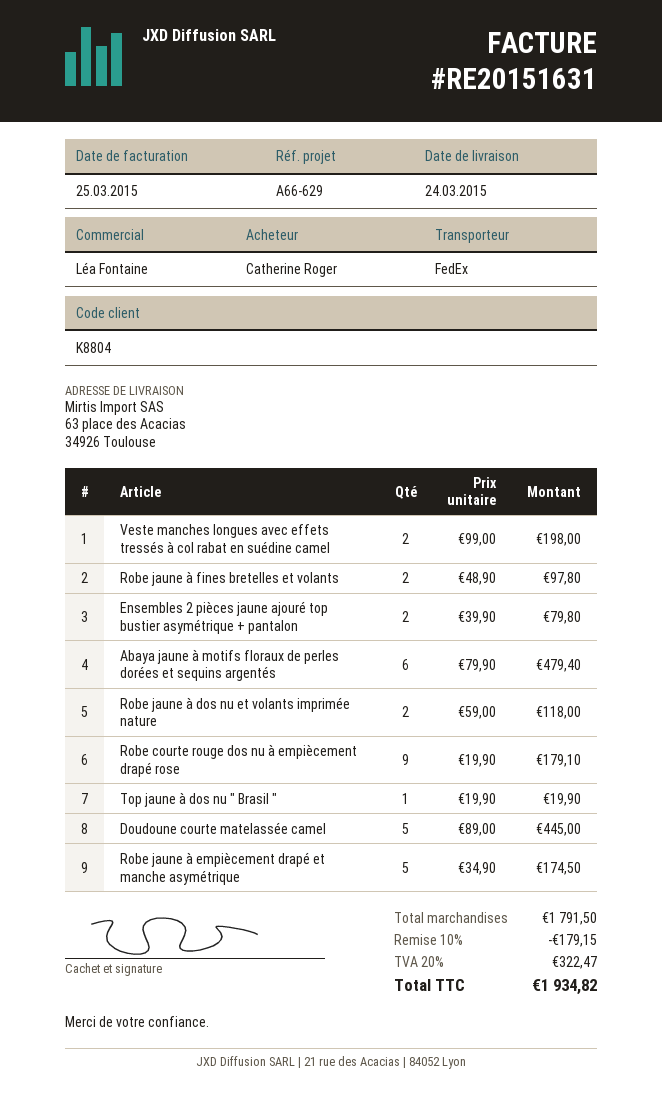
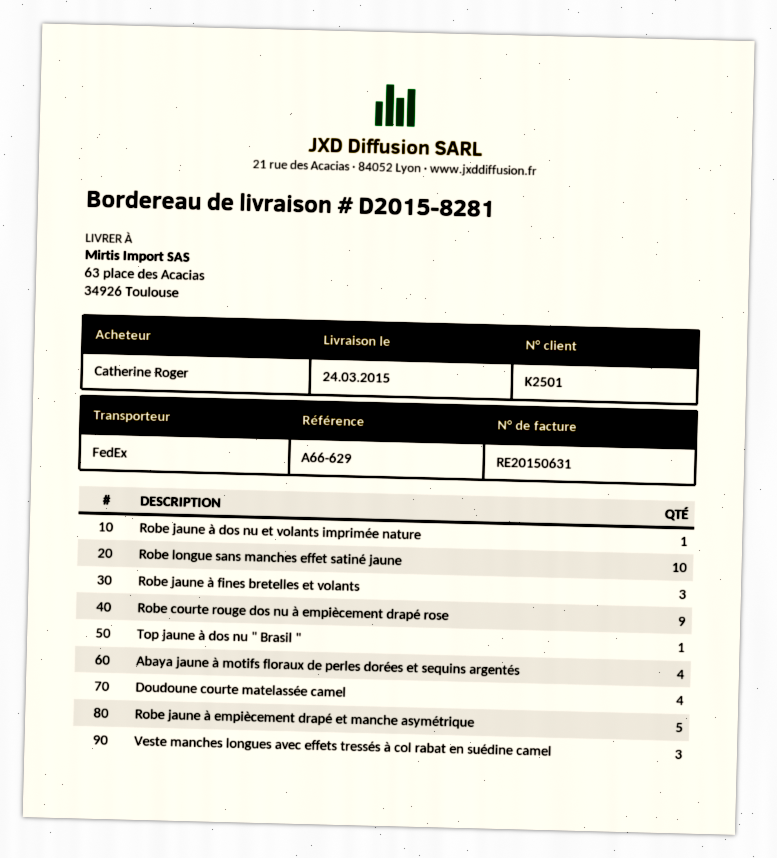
invoice number: RE20151631 -> RE20150631
customer number: K8804 -> K2501
Veste manches longues avec effets tressés à col rabat en suédine camel: 2 -> 3
Robe jaune à fines bretelles et volants: 2 -> 3
Ensembles 2 pièces jaune ajouré top bustier asymétrique + pantalon: 2 -> none
Abaya jaune à motifs floraux de perles dorées et sequins argentés: 6 -> 4
Robe jaune à dos nu et volants imprimée nature: 2 -> 1
Doudoune courte matelassée camel: 5 -> 4
Robe longue sans manches effet satiné jaune: none -> 10

